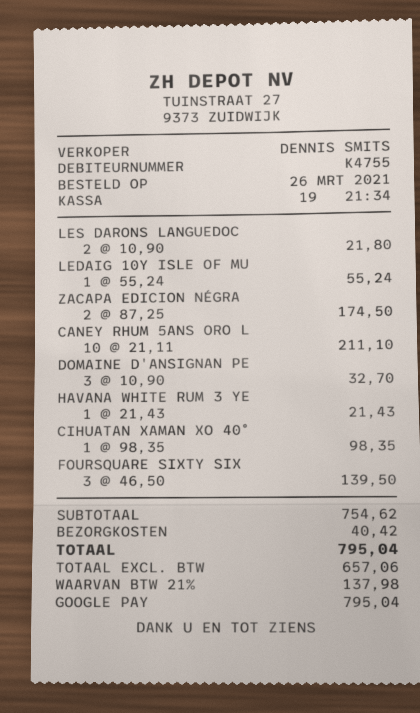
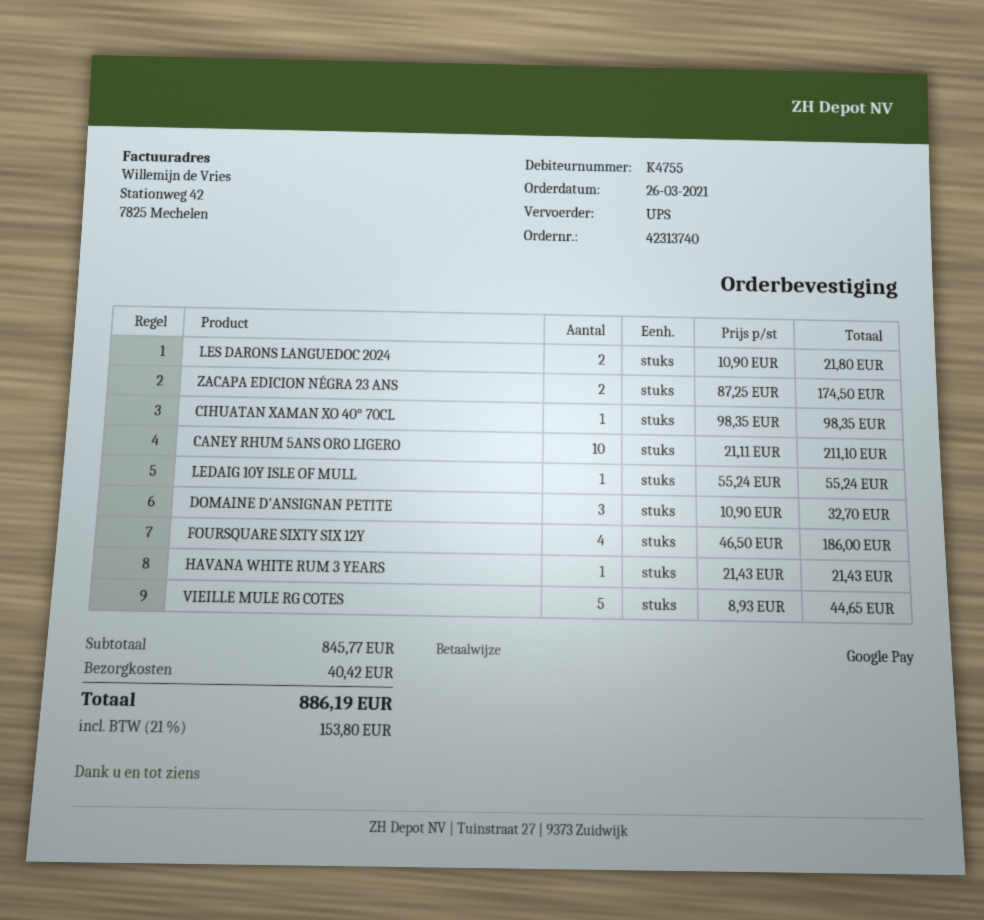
FOURSQUARE SIXTY SIX: 3 x 46.50 = 139.50 -> 4 x 46.50 = 186.00
VIEILLE MULE RG COTES: none -> 5 x 8.93 = 44.65
subtotal: 754.62 -> 845.77
tax: 21% = 137.98 -> 21% = 153.80
total: 795.04 -> 886.19

